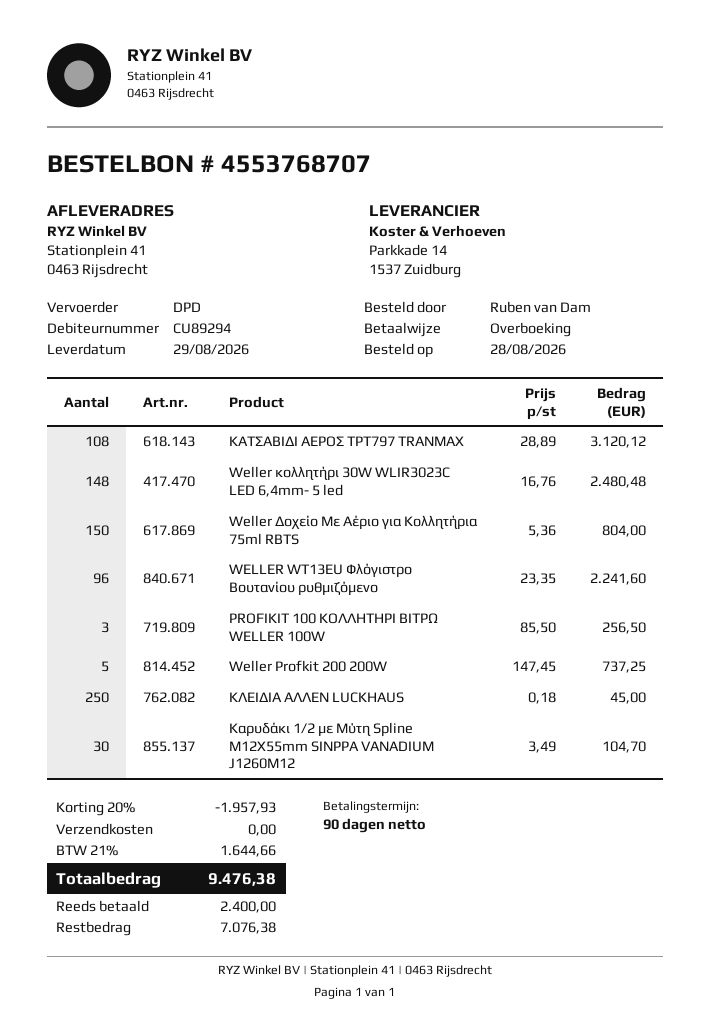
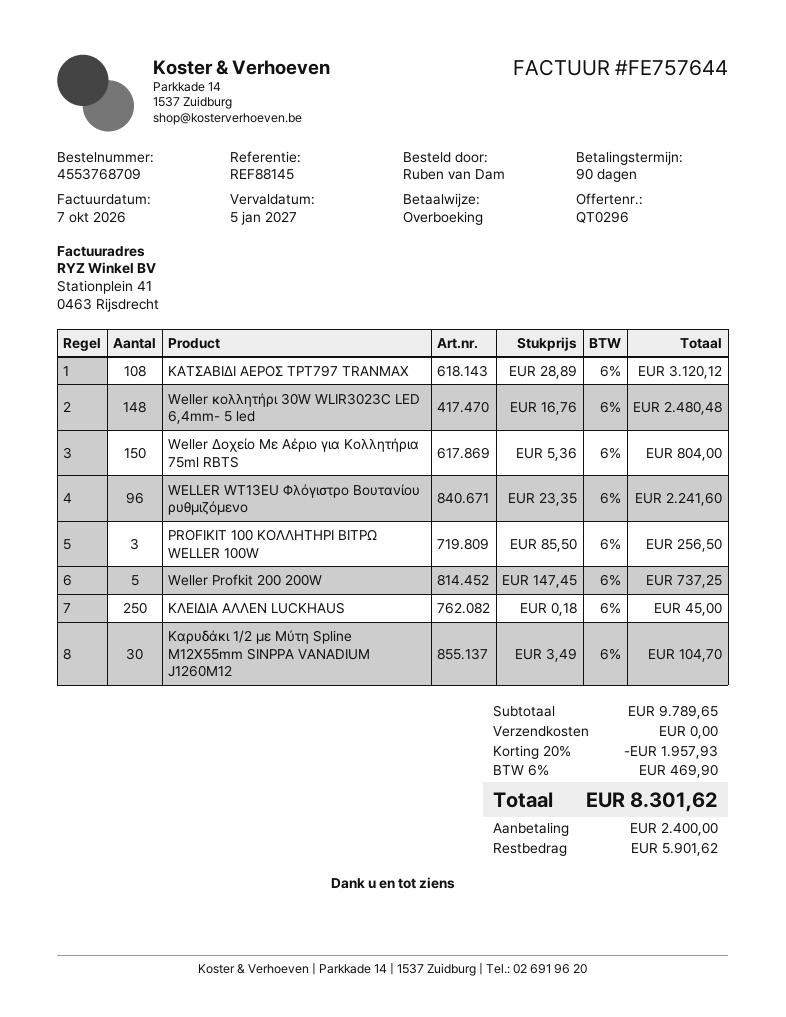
order number: 4553768707 -> 4553768709
tax: 21% = 1644.66 -> 6% = 469.90
total: 9476.38 -> 8301.62
balance: 7076.38 -> 5901.62

